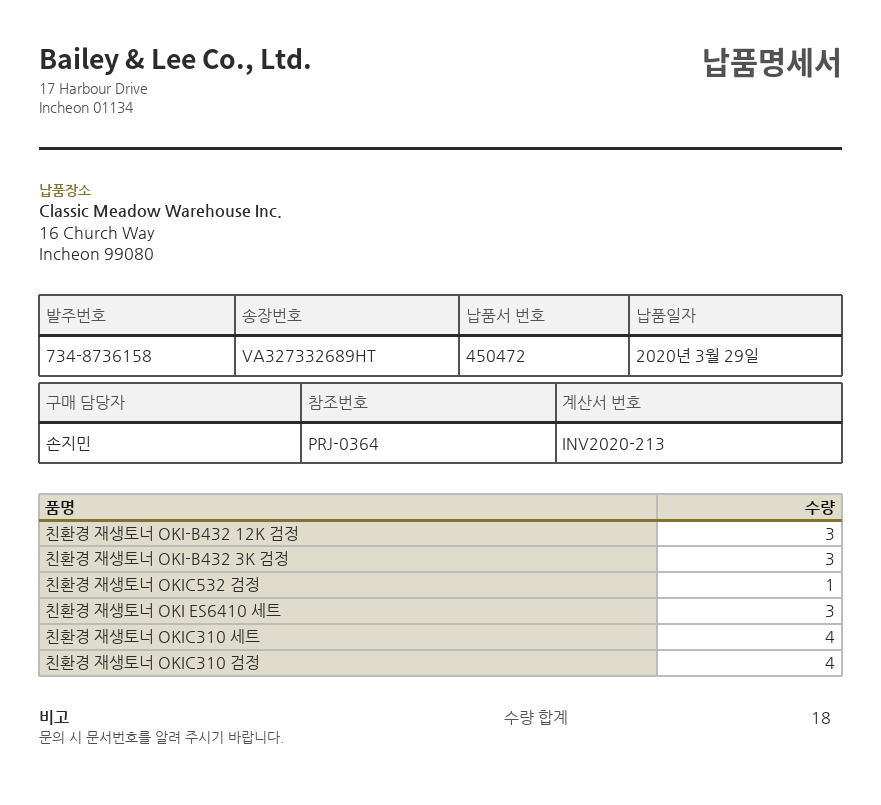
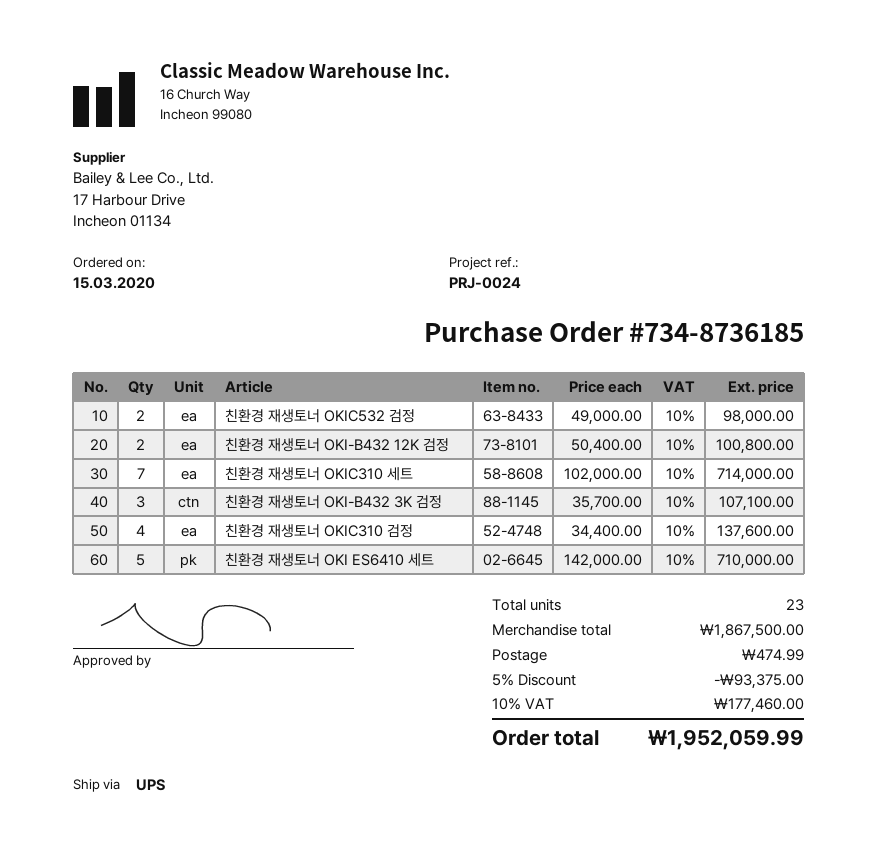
order number: 734-8736158 -> 734-8736185
reference: PRJ-0364 -> PRJ-0024
친환경 재생토너 OKI-B432 12K 검정: 3 -> 2
친환경 재생토너 OKIC532 검정: 1 -> 2
친환경 재생토너 OKI ES6410 세트: 3 -> 5
친환경 재생토너 OKIC310 세트: 4 -> 7
total quantity: 18 -> 23

